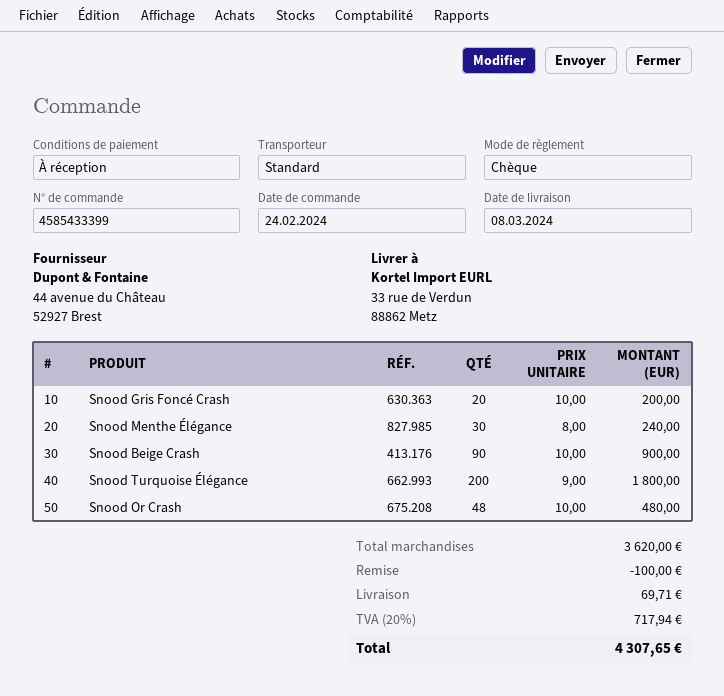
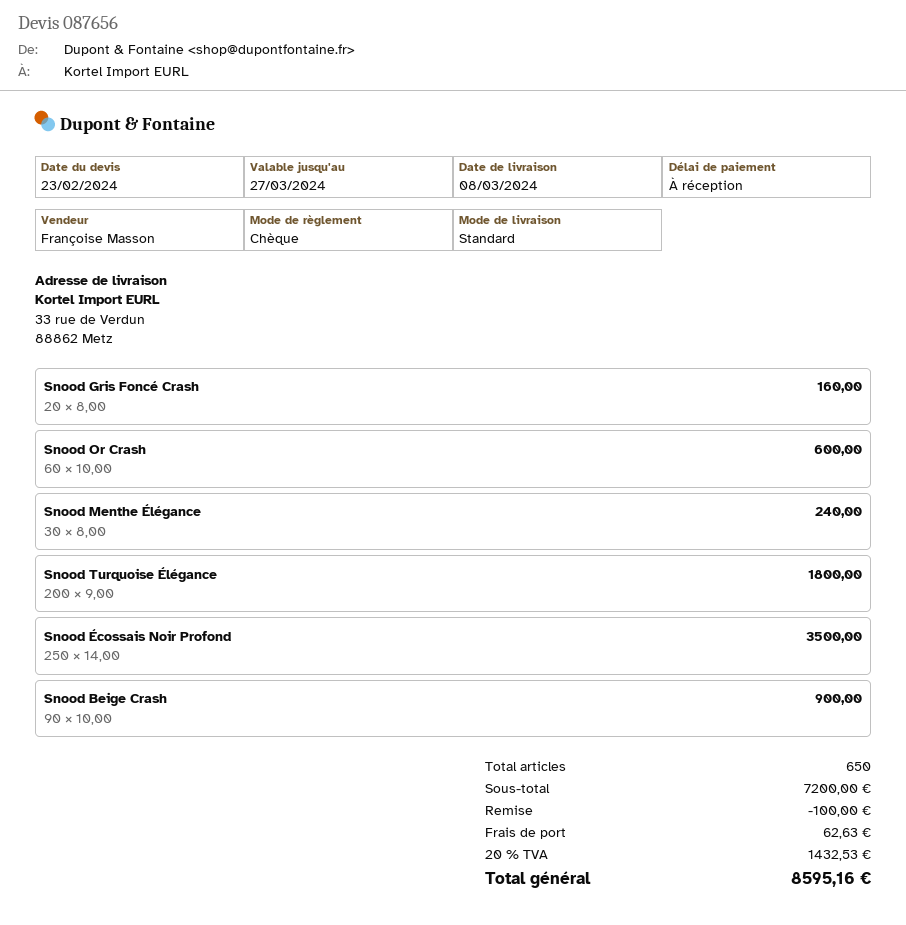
Snood Gris Foncé Crash: 20 x 10.00 = 200.00 -> 20 x 8.00 = 160.00
Snood Or Crash: 48 x 10.00 = 480.00 -> 60 x 10.00 = 600.00
Snood Écossais Noir Profond: none -> 250 x 14.00 = 3500.00
subtotal: 3620.00 -> 7200.00
shipping: 69.71 -> 62.63
tax: 20% = 717.94 -> 20% = 1432.53
total: 4307.65 -> 8595.16

